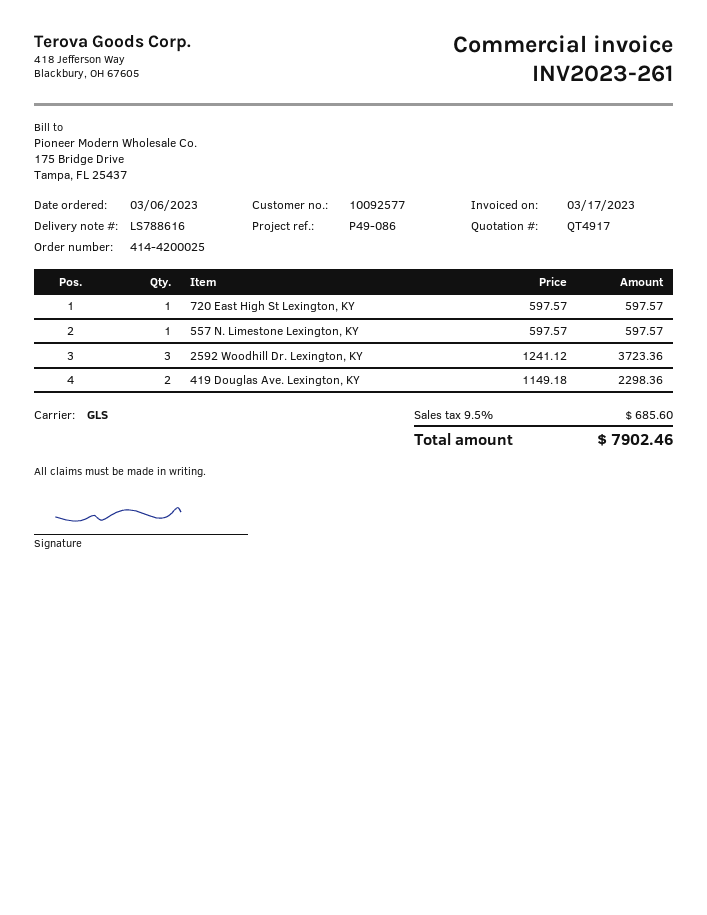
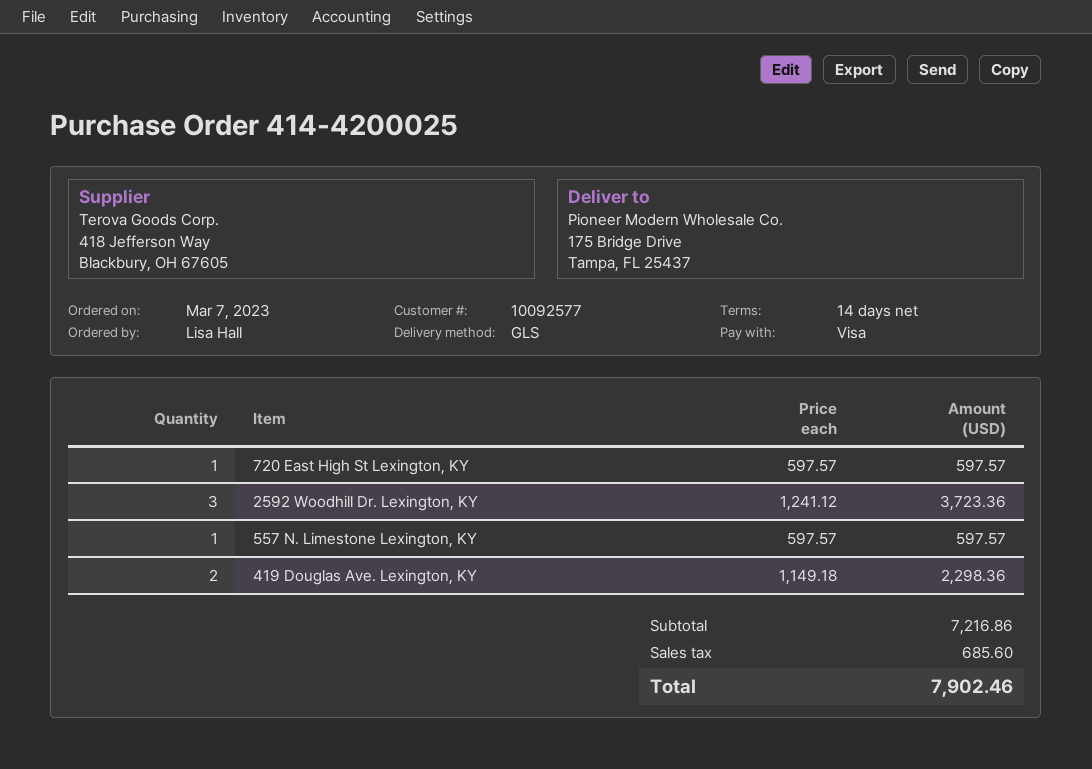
order date: 2023-03-06 -> 2023-03-07

